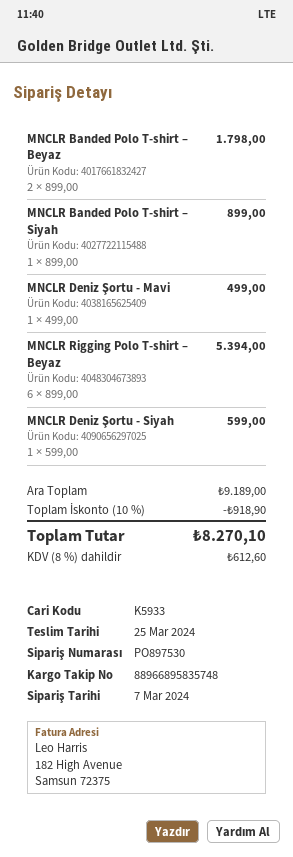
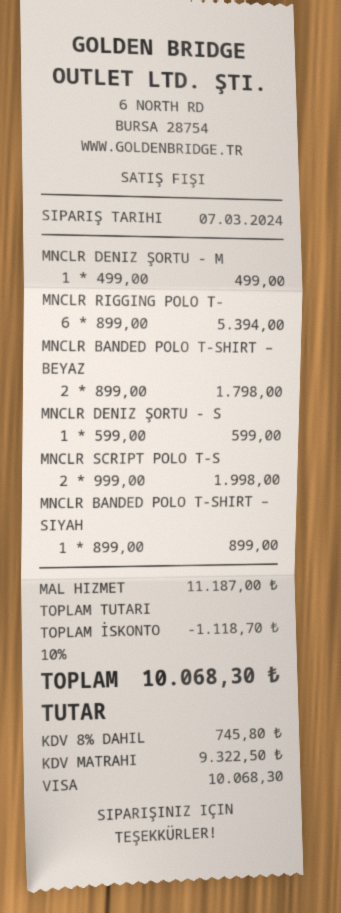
MNCLR SCRIPT POLO T-S: none -> 2 x 999.00 = 1998.00
subtotal: 9189.00 -> 11187.00
discount: 10% = 918.90 -> 10% = 1118.70
tax: 8% = 612.60 -> 8% = 745.80
total: 8270.10 -> 10068.30

